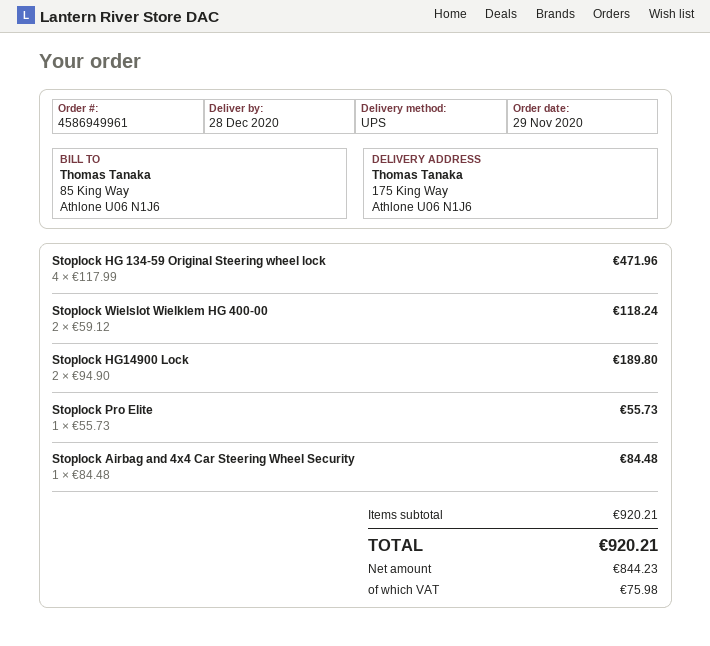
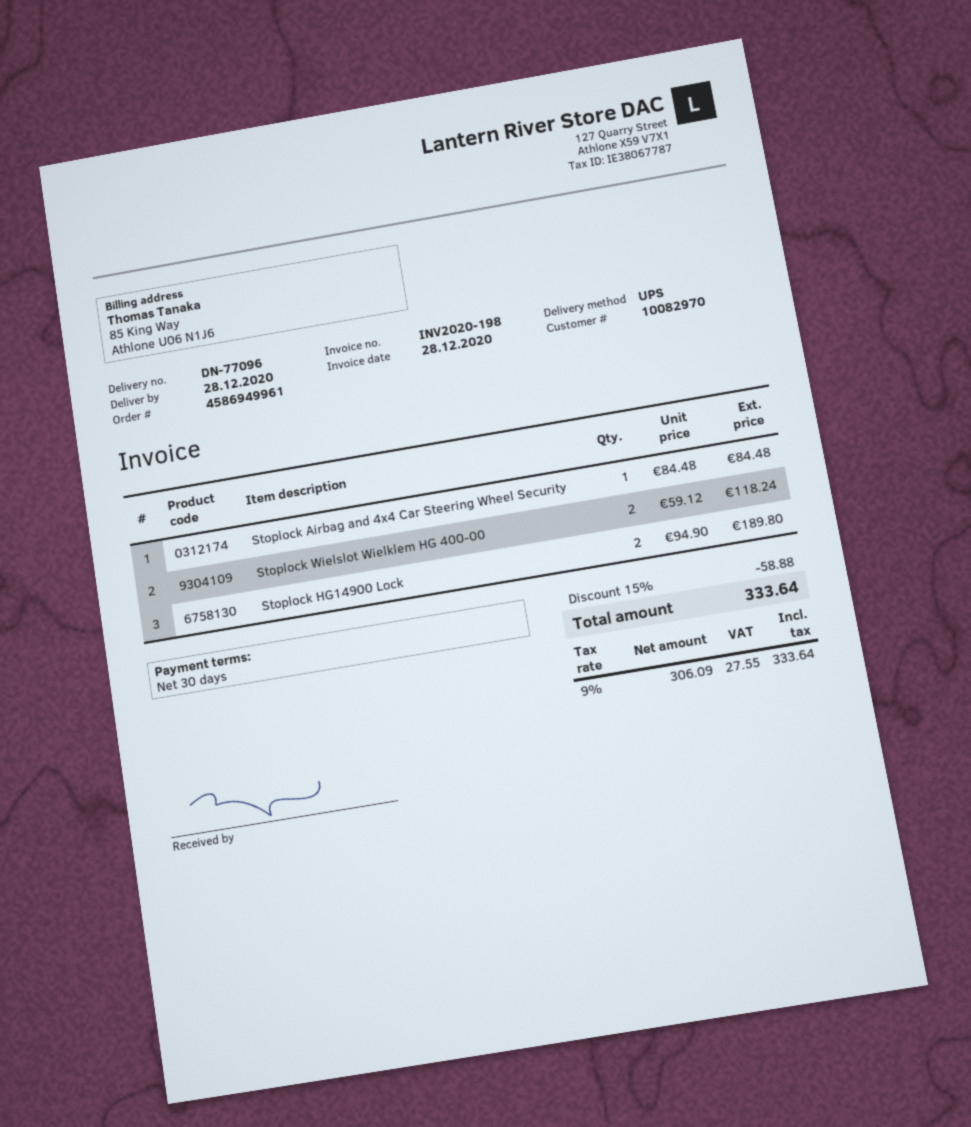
Stoplock HG 134-59 Original Steering wheel lock: 4 x 117.99 = 471.96 -> none
Stoplock Pro Elite: 1 x 55.73 = 55.73 -> none
discount: none -> 15% = 58.88
net: 844.23 -> 306.09
tax: 75.98 -> 27.55
total: 920.21 -> 333.64

